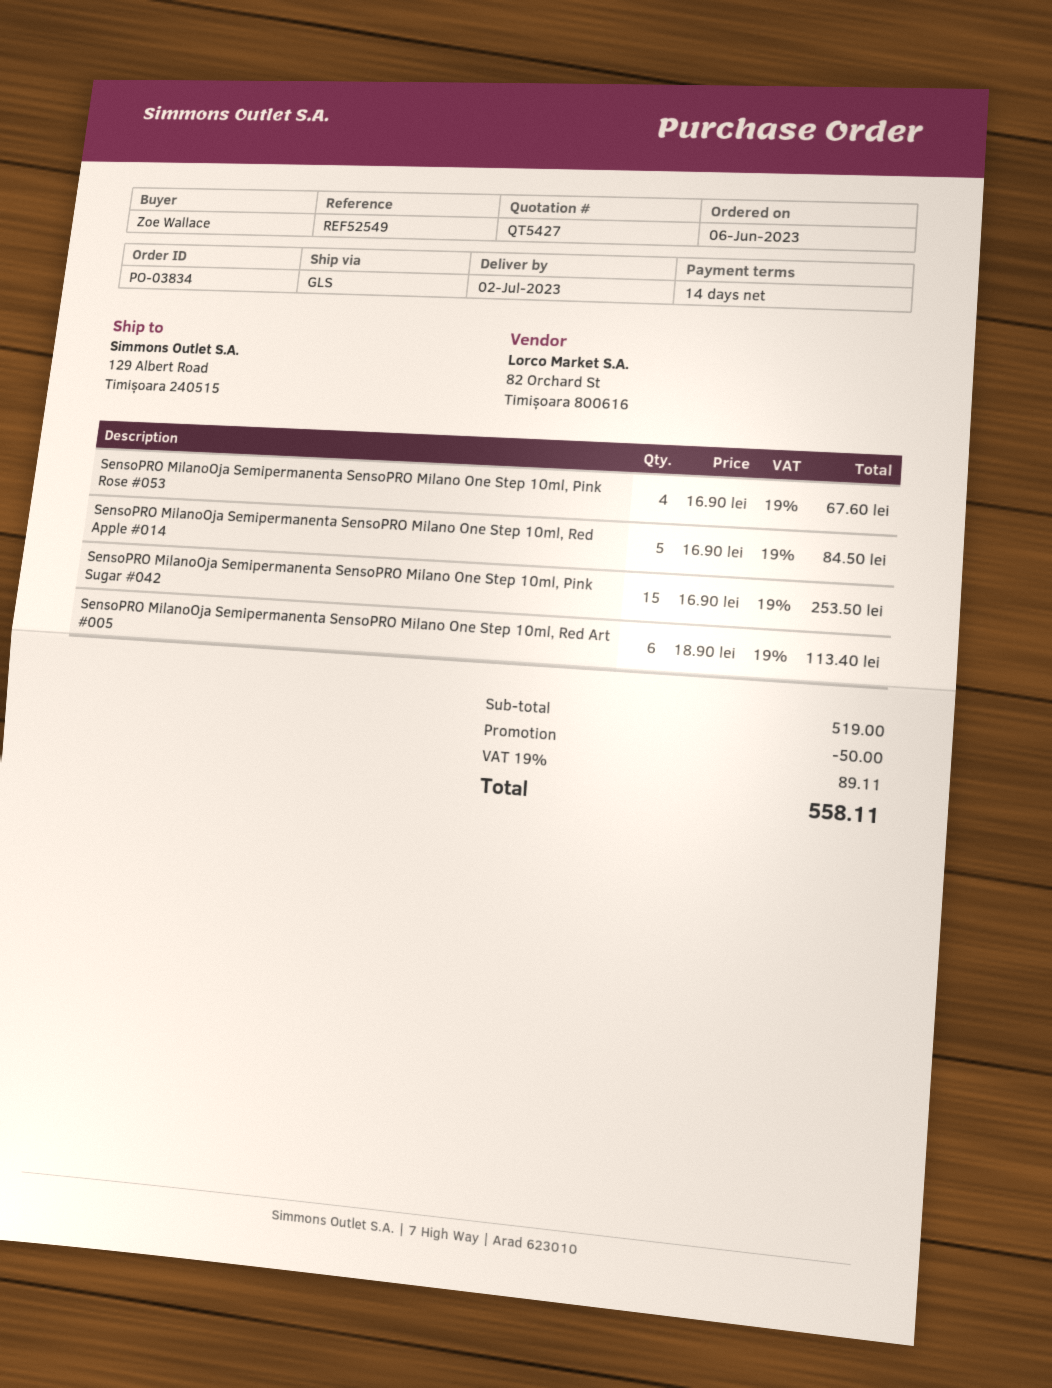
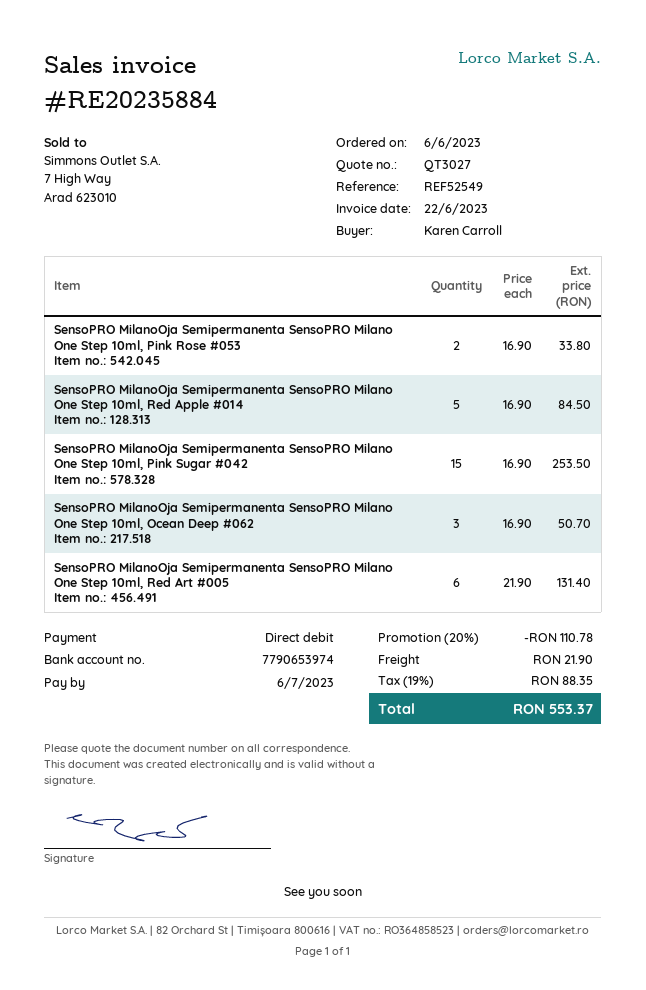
quote number: QT5427 -> QT3027
ordered by: Zoe Wallace -> Karen Carroll
SensoPRO MilanoOja Semipermanenta SensoPRO Milano One Step 10ml, Pink Rose #053: 4 x 16.90 = 67.60 -> 2 x 16.90 = 33.80
SensoPRO MilanoOja Semipermanenta SensoPRO Milano One Step 10ml, Red Art #005: 6 x 18.90 = 113.40 -> 6 x 21.90 = 131.40
SensoPRO MilanoOja Semipermanenta SensoPRO Milano One Step 10ml, Ocean Deep #062: none -> 3 x 16.90 = 50.70
discount: 50.00 -> 110.78
shipping: none -> 21.90
tax: 19% = 89.11 -> 19% = 88.35
total: 558.11 -> 553.37

